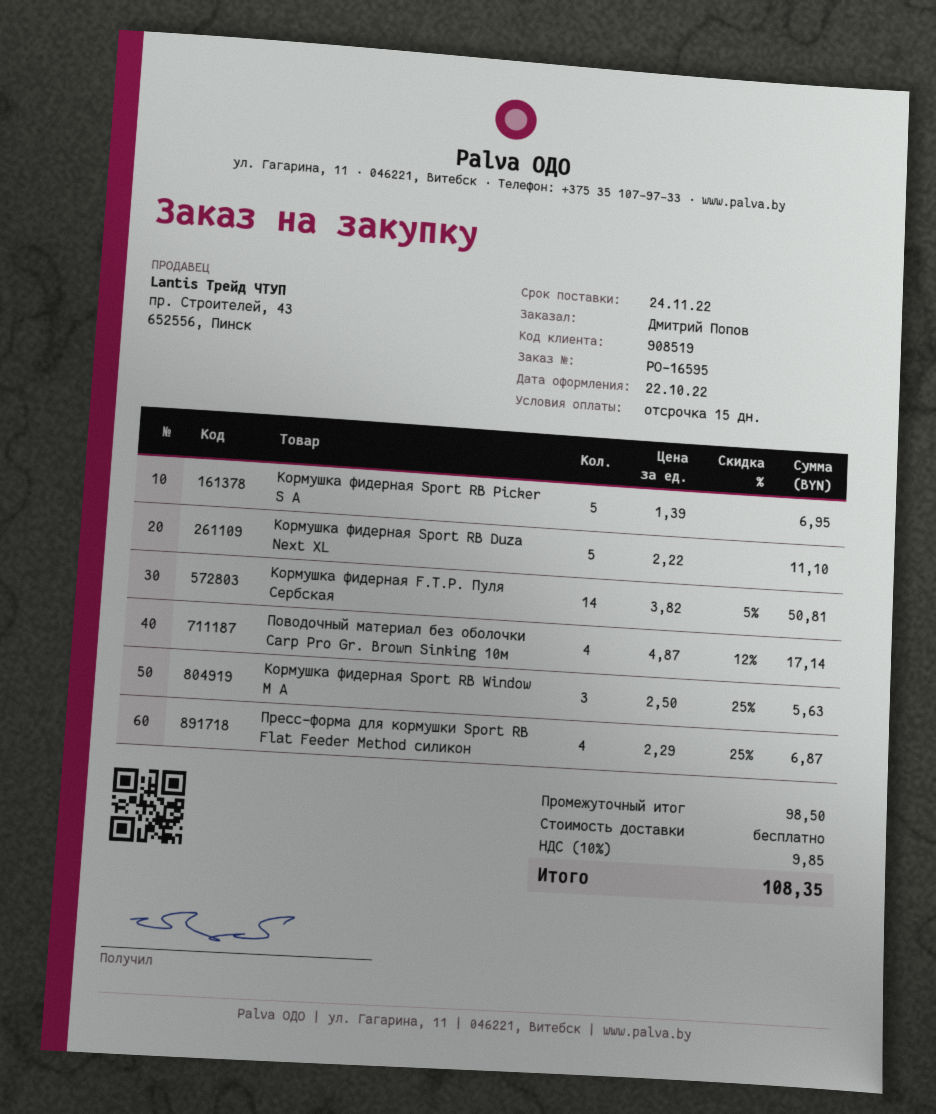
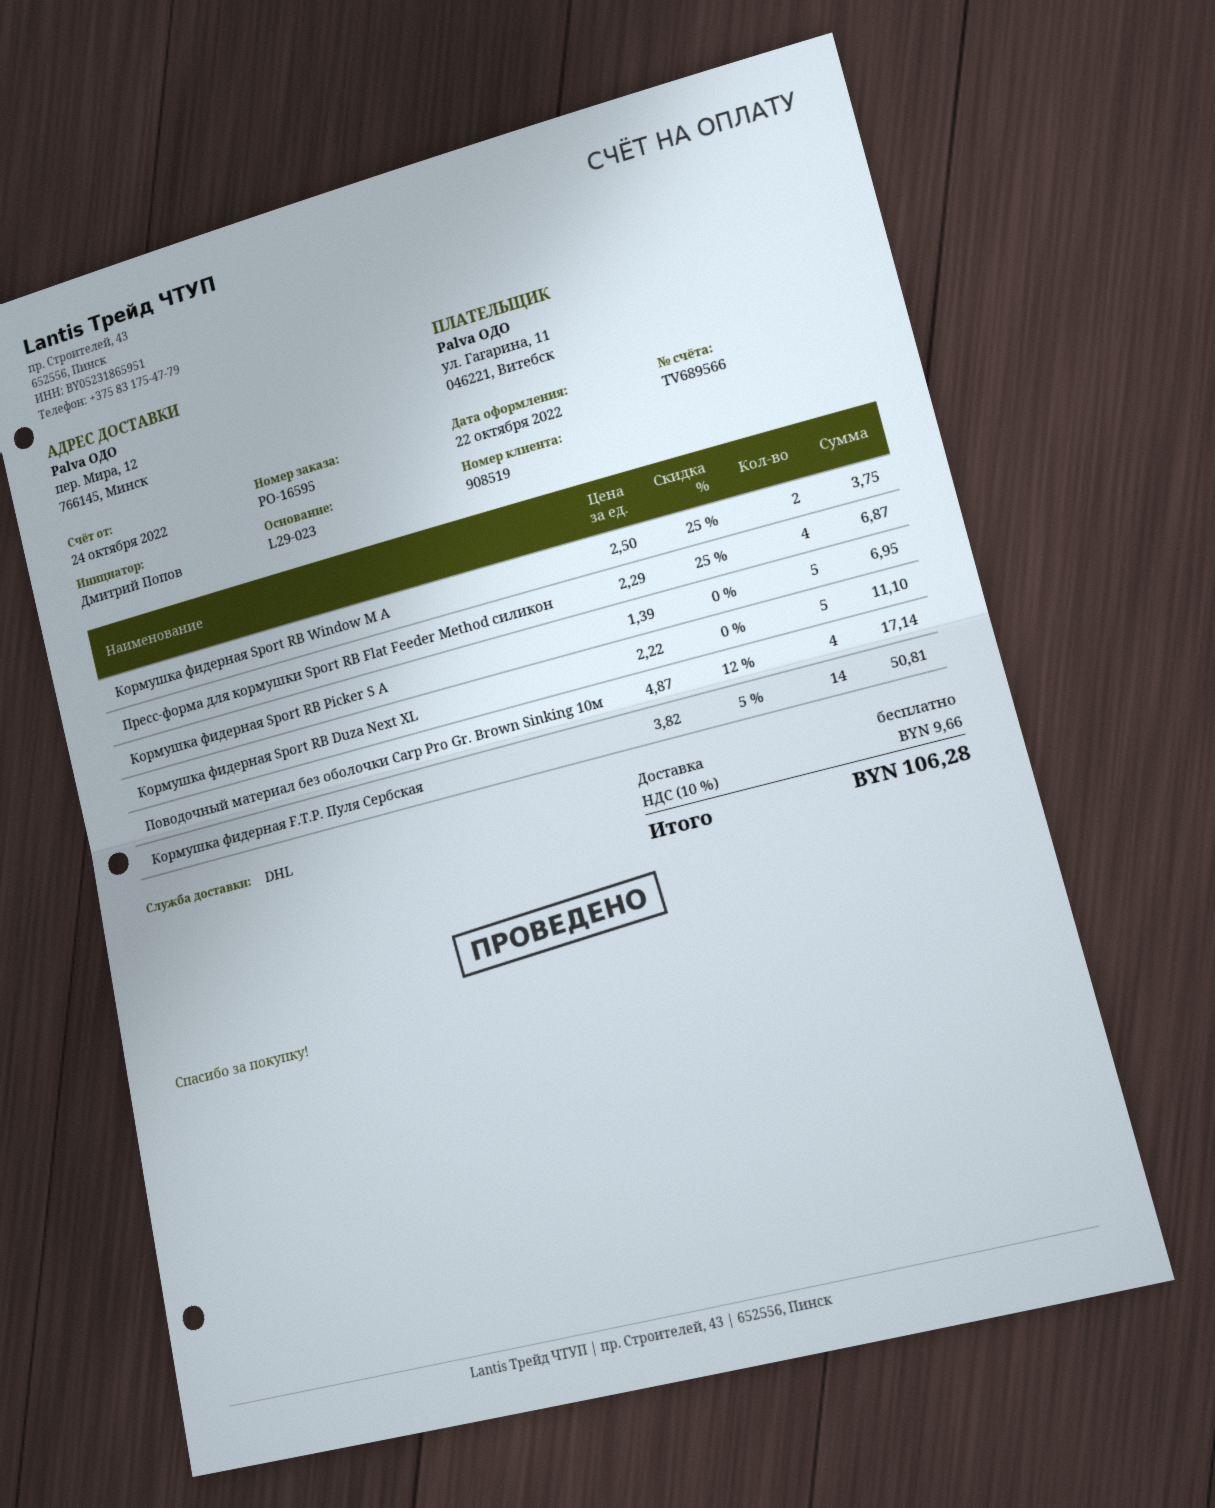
Кормушка фидерная Sport RB Window M A: 3 x 2.50 - 25% = 5.63 -> 2 x 2.50 - 25% = 3.75
tax: 10% = 9.85 -> 10% = 9.66
total: 108.35 -> 106.28

